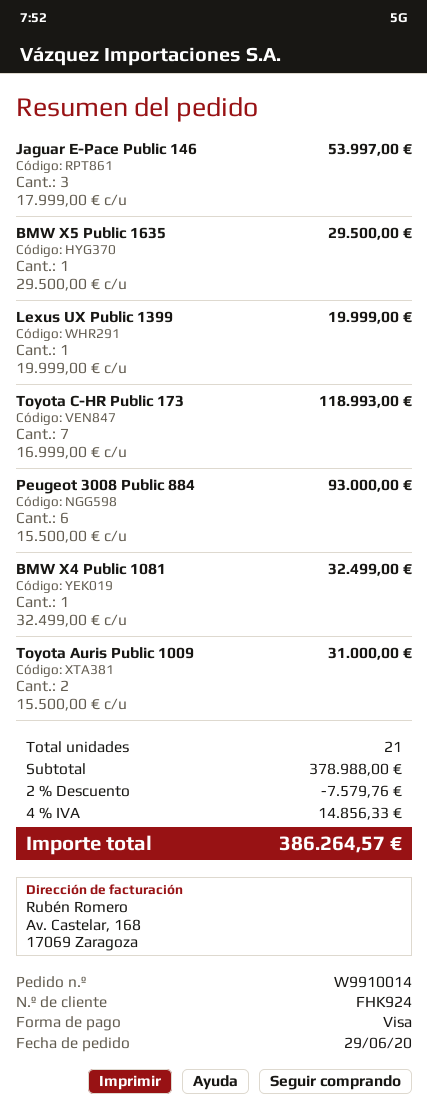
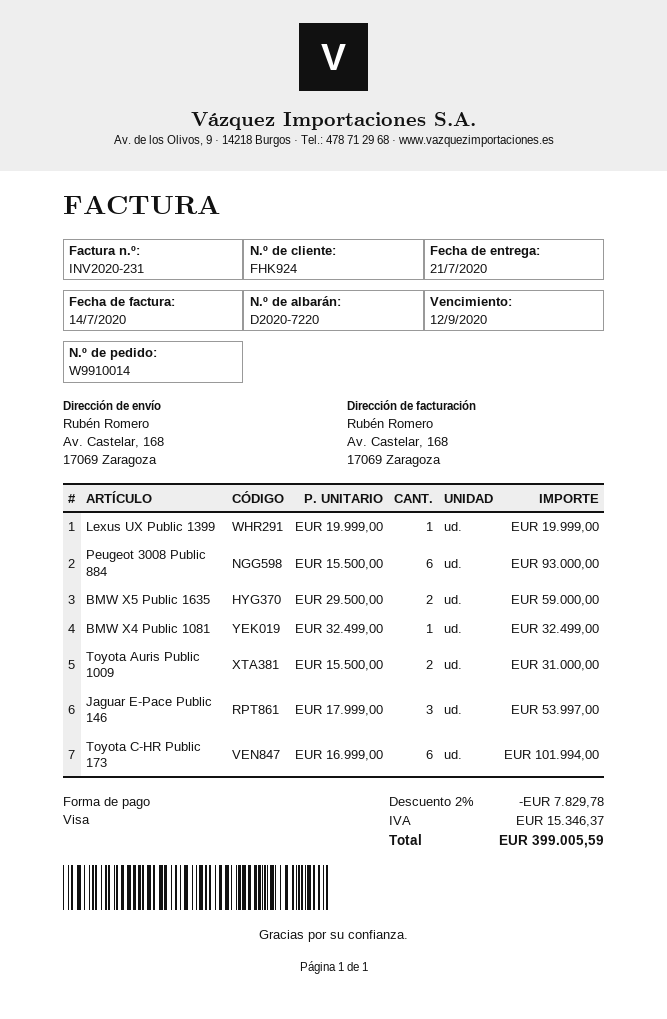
BMW X5 Public 1635: 1 x 29500.00 = 29500.00 -> 2 x 29500.00 = 59000.00
Toyota C-HR Public 173: 7 x 16999.00 = 118993.00 -> 6 x 16999.00 = 101994.00
discount: 2% = 7579.76 -> 2% = 7829.78
tax: 14856.33 -> 15346.37
total: 386264.57 -> 399005.59

